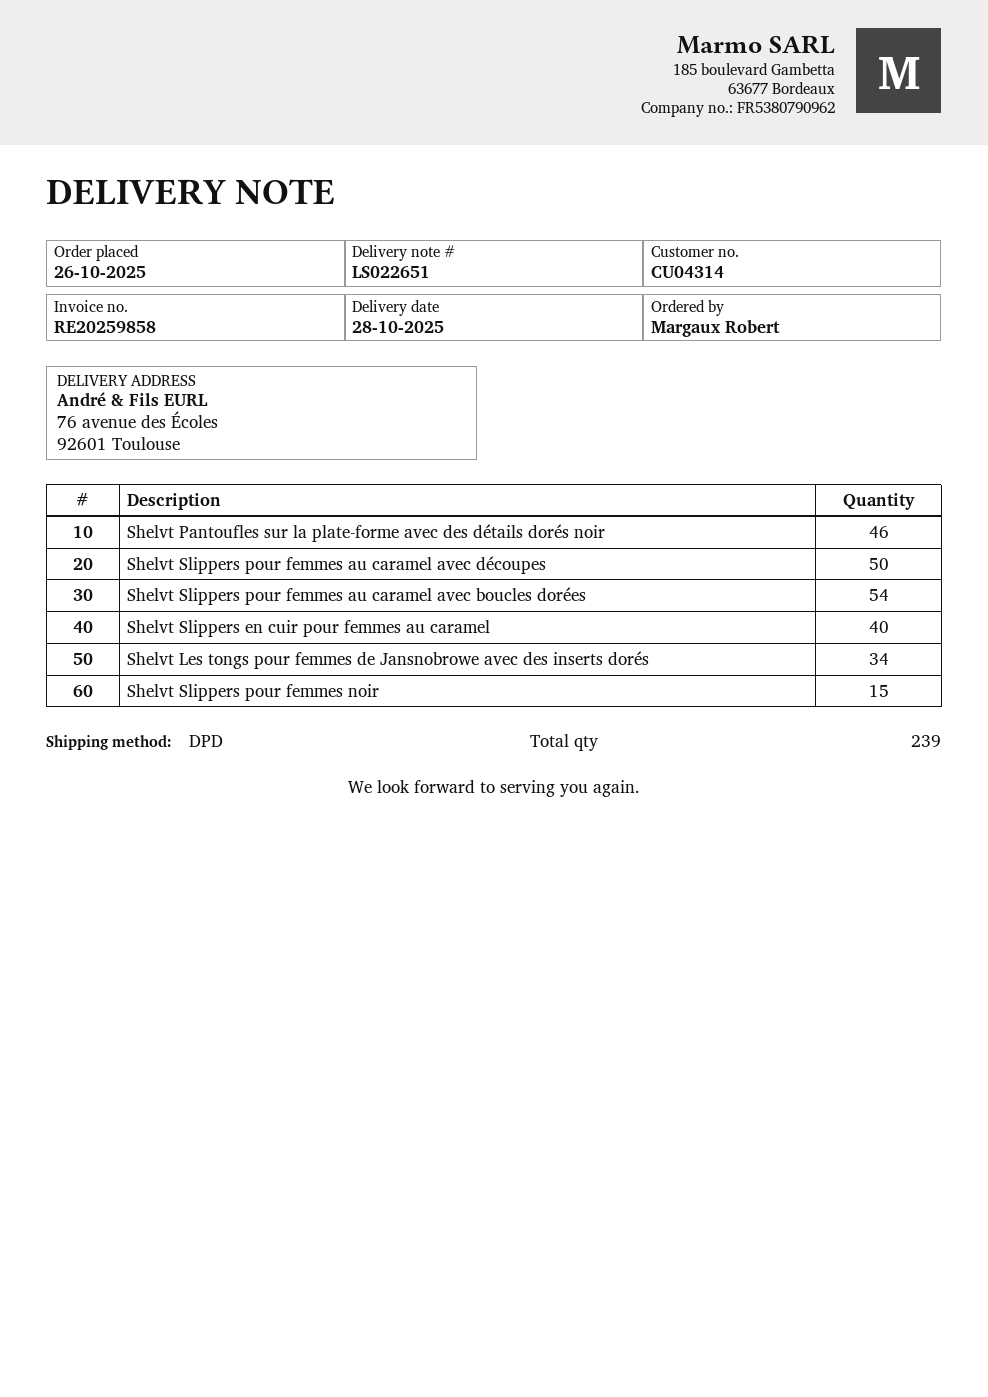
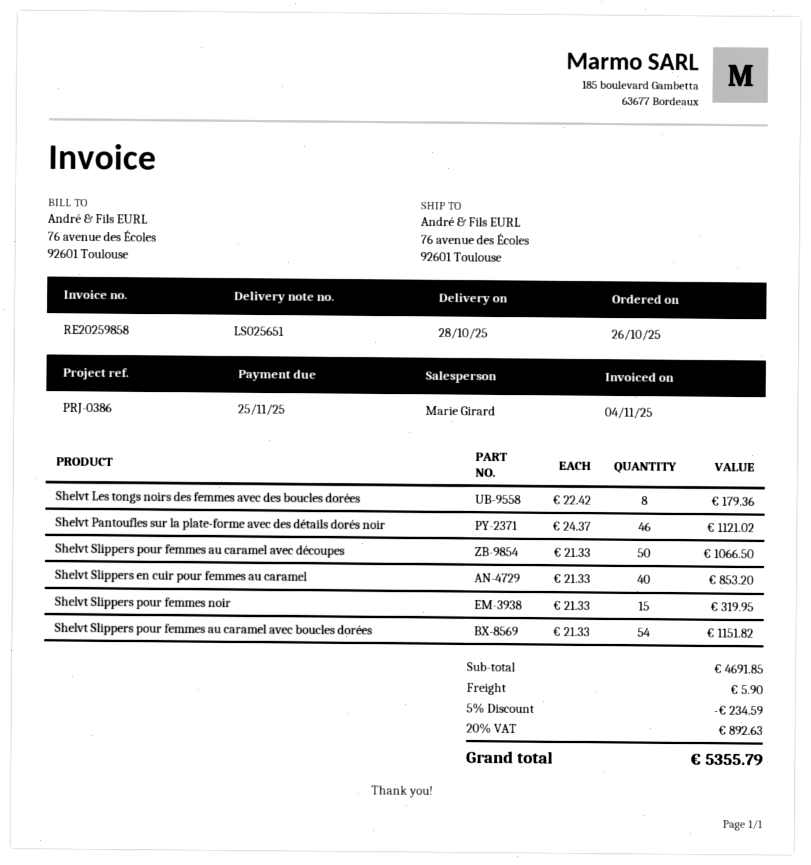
delivery note number: LS022651 -> LS025651
Shelvt Les tongs pour femmes de Jansnobrowe avec des inserts dorés: 34 -> none
Shelvt Les tongs noirs des femmes avec des boucles dorées: none -> 8

